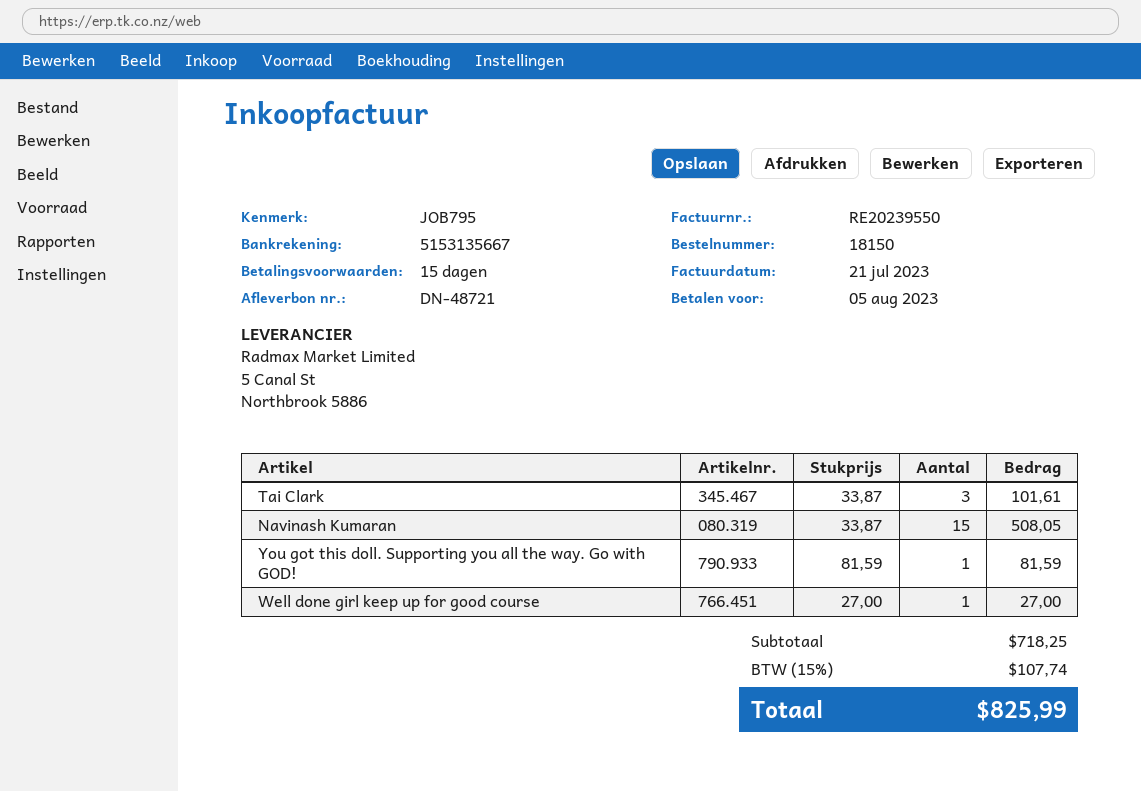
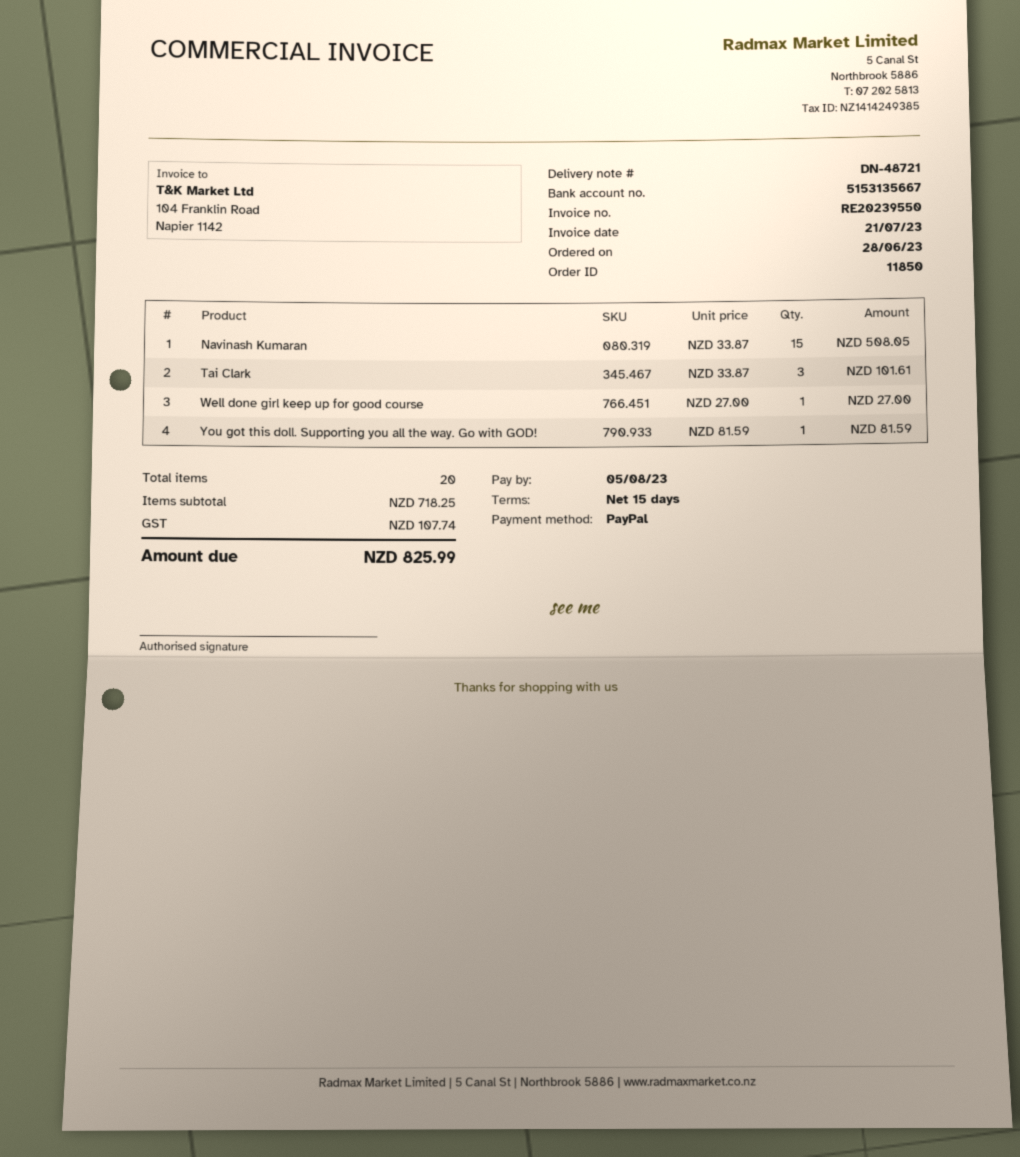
order number: 18150 -> 11850

